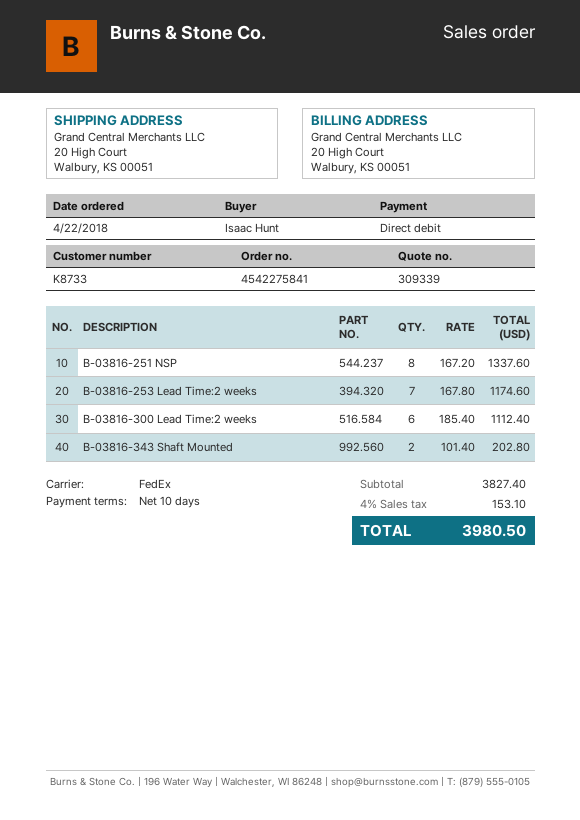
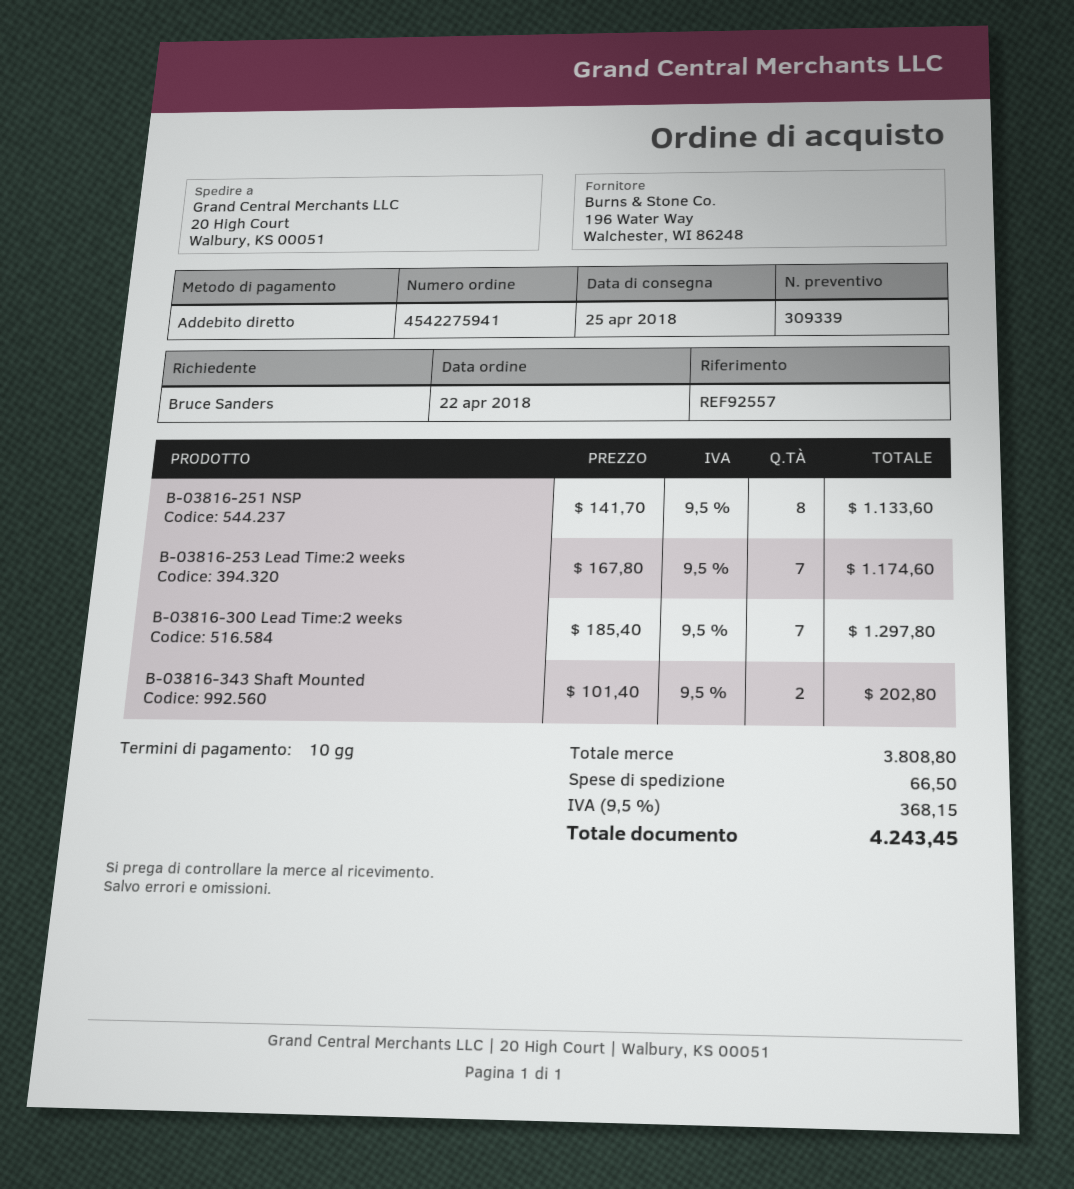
order number: 4542275841 -> 4542275941
ordered by: Isaac Hunt -> Bruce Sanders
B-03816-251 NSP: 8 x 167.20 = 1337.60 -> 8 x 141.70 = 1133.60
B-03816-300 Lead Time:2 weeks: 6 x 185.40 = 1112.40 -> 7 x 185.40 = 1297.80
subtotal: 3827.40 -> 3808.80
shipping: none -> 66.50
tax: 4% = 153.10 -> 9.5% = 368.15
total: 3980.50 -> 4243.45

